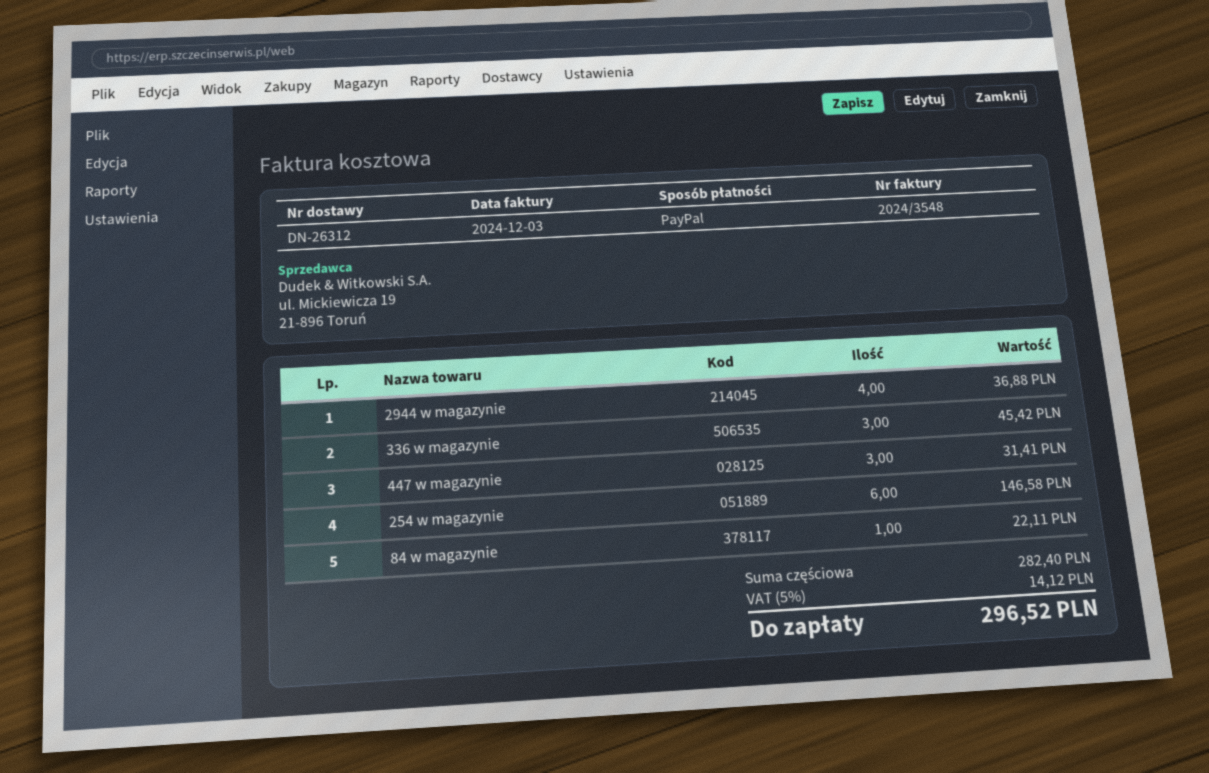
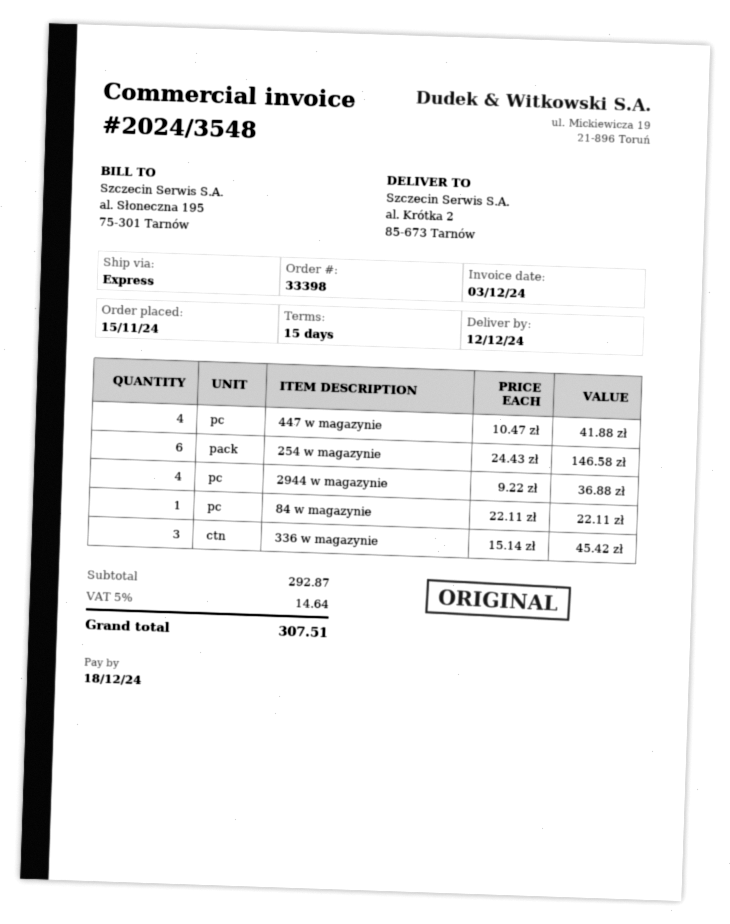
447 w magazynie: 3 for 31.41 -> 4 for 41.88
subtotal: 282.40 -> 292.87
tax: 5% = 14.12 -> 5% = 14.64
total: 296.52 -> 307.51

